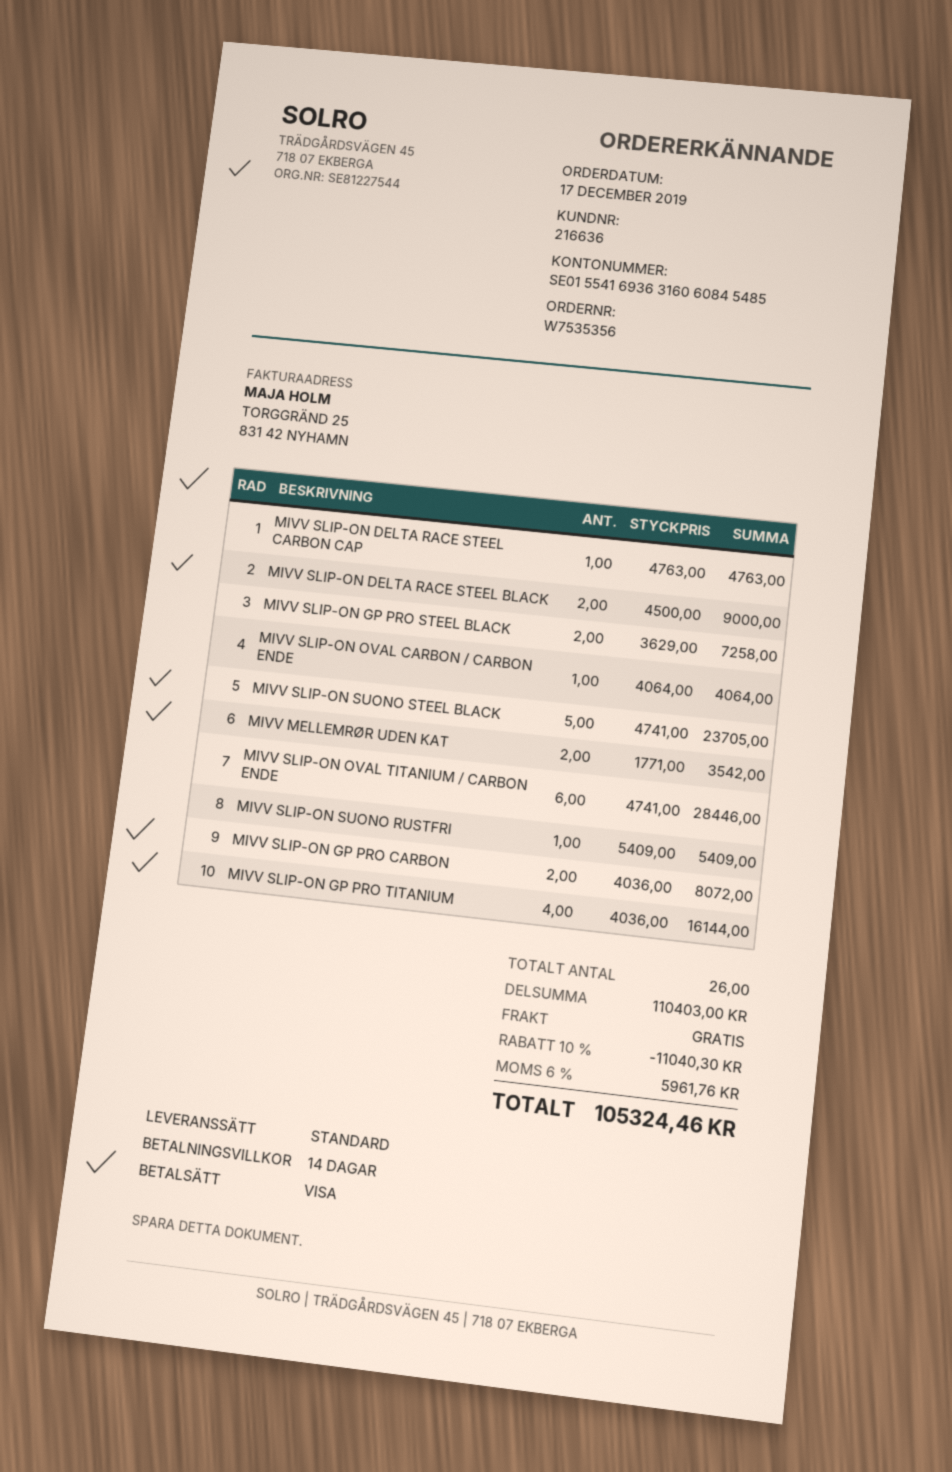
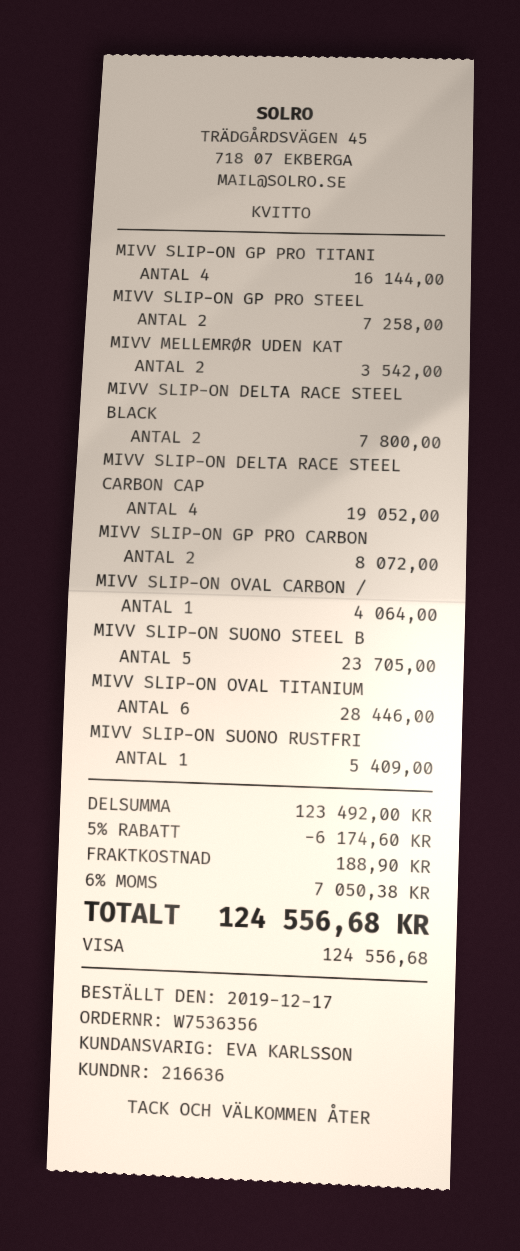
order number: W7535356 -> W7536356
MIVV SLIP-ON DELTA RACE STEEL CARBON CAP: 1 for 4763.00 -> 4 for 19052.00
MIVV SLIP-ON DELTA RACE STEEL BLACK: 2 for 9000.00 -> 2 for 7800.00
subtotal: 110403.00 -> 123492.00
discount: 10% = 11040.30 -> 5% = 6174.60
shipping: 0.00 -> 188.90
tax: 6% = 5961.76 -> 6% = 7050.38
total: 105324.46 -> 124556.68

